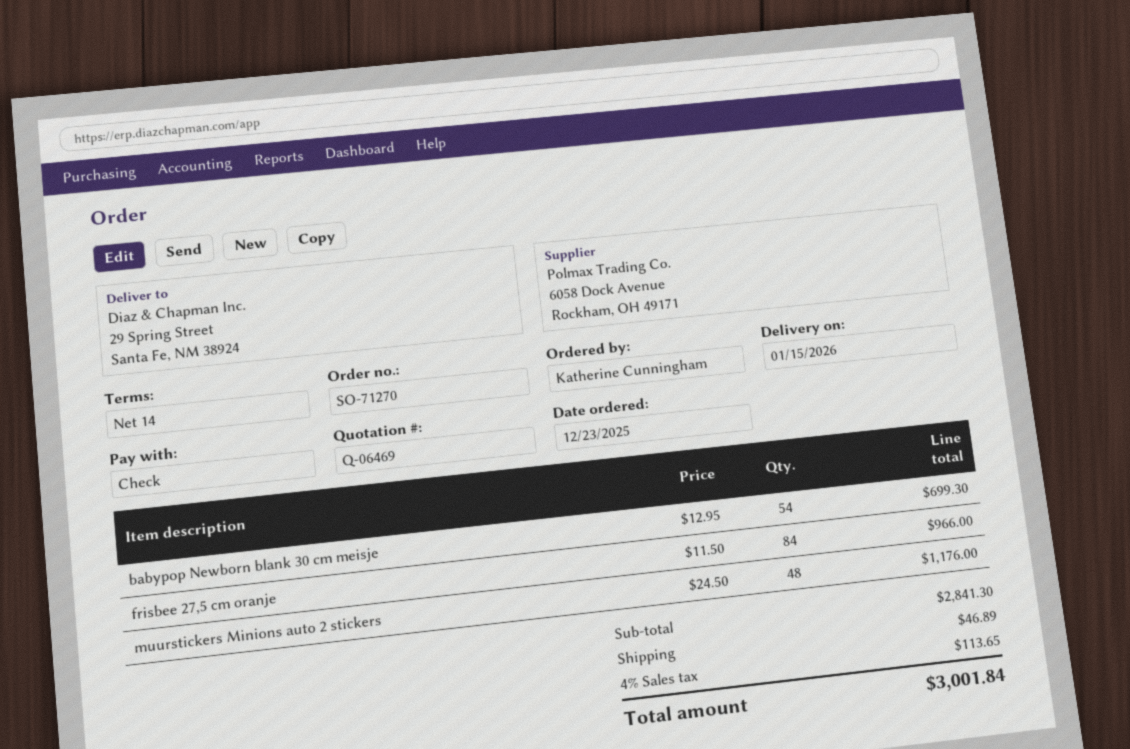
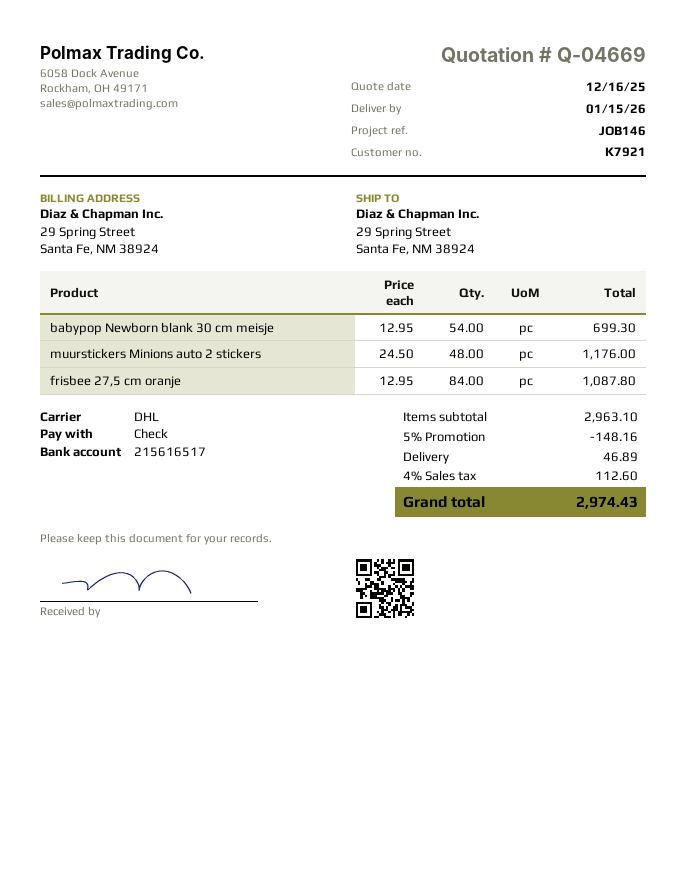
quote number: Q-06469 -> Q-04669
frisbee 27,5 cm oranje: 84 x 11.50 = 966.00 -> 84 x 12.95 = 1087.80
subtotal: 2841.30 -> 2963.10
discount: none -> 5% = 148.16
tax: 4% = 113.65 -> 4% = 112.60
total: 3001.84 -> 2974.43

